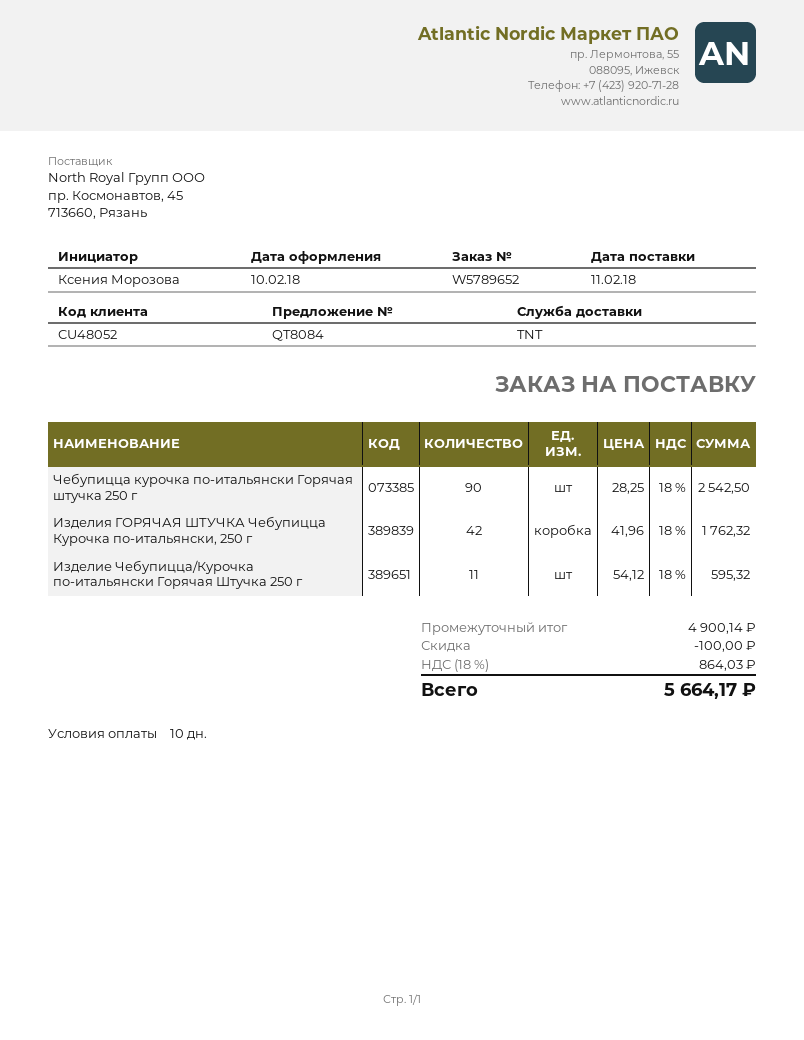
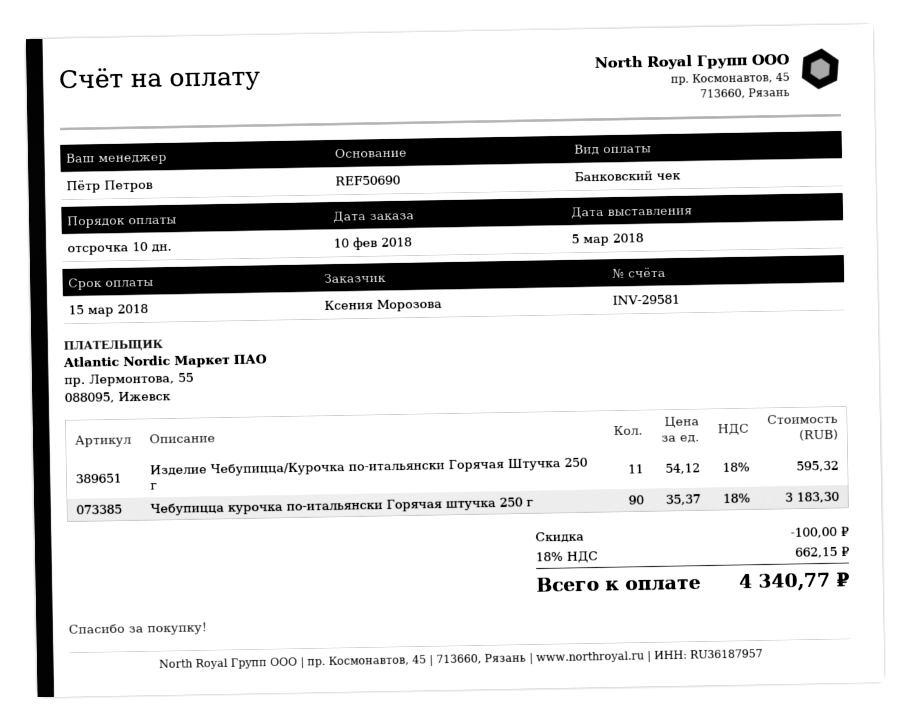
Чебупицца курочка по-итальянски Горячая штучка 250 г: 90 x 28.25 = 2542.50 -> 90 x 35.37 = 3183.30
Изделия ГОРЯЧАЯ ШТУЧКА Чебупицца Курочка по-итальянски, 250 г: 42 x 41.96 = 1762.32 -> none
tax: 18% = 864.03 -> 18% = 662.15
total: 5664.17 -> 4340.77

